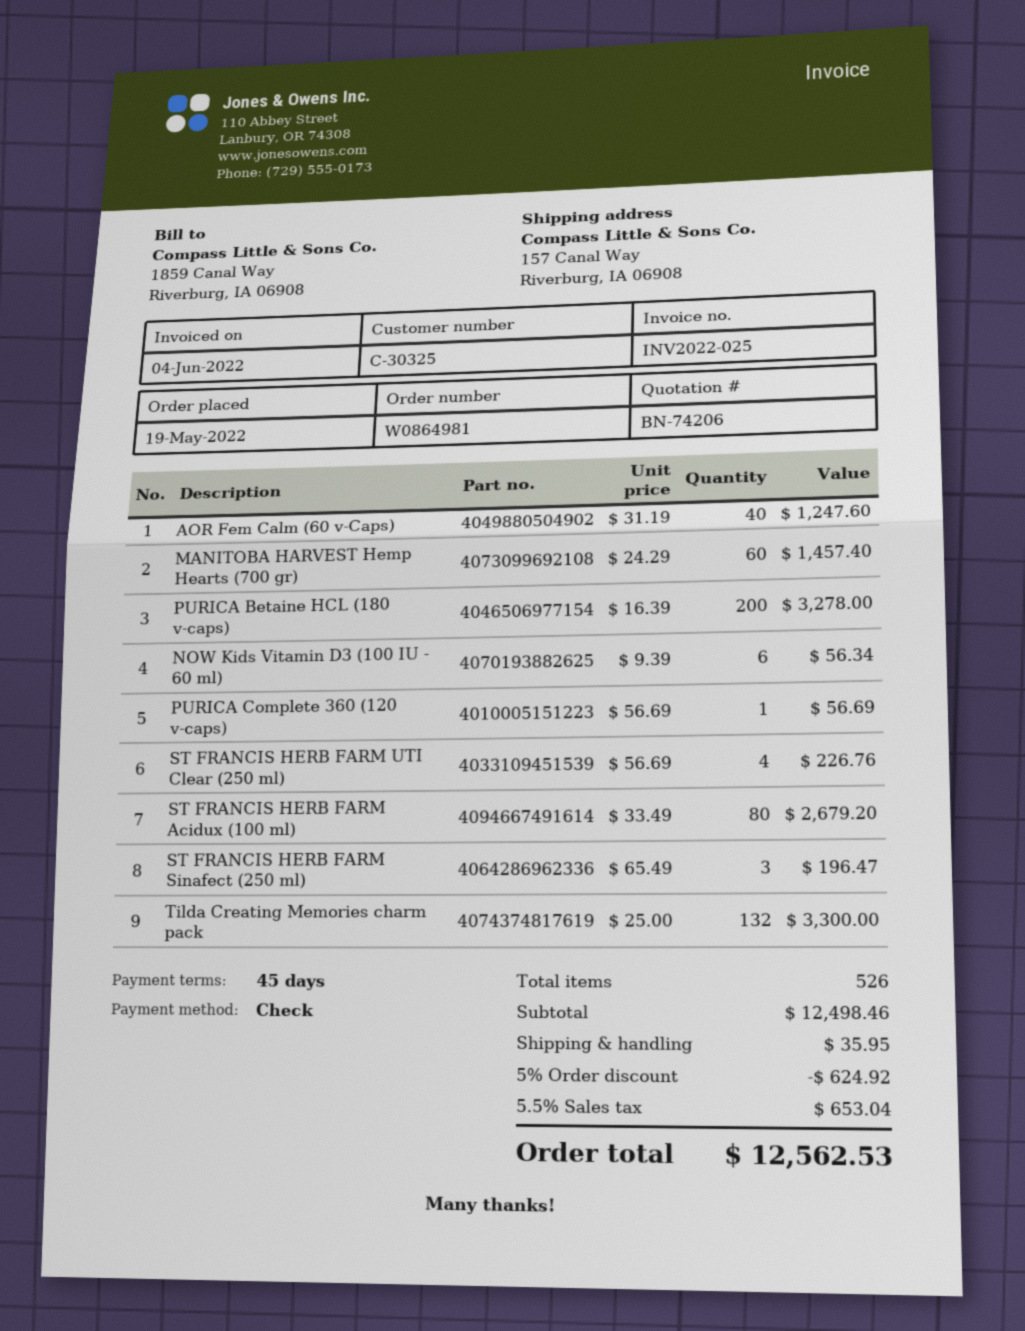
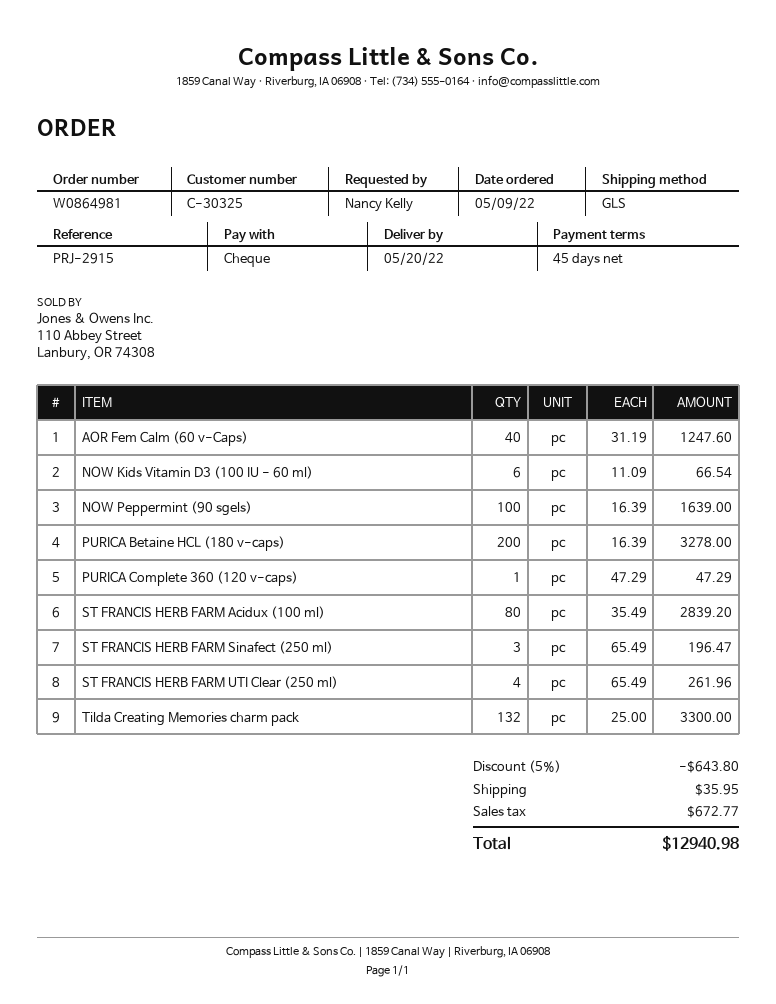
order date: 2022-05-19 -> 2022-05-09
MANITOBA HARVEST Hemp Hearts (700 gr): 60 x 24.29 = 1457.40 -> none
NOW Kids Vitamin D3 (100 IU - 60 ml): 6 x 9.39 = 56.34 -> 6 x 11.09 = 66.54
PURICA Complete 360 (120 v-caps): 1 x 56.69 = 56.69 -> 1 x 47.29 = 47.29
ST FRANCIS HERB FARM UTI Clear (250 ml): 4 x 56.69 = 226.76 -> 4 x 65.49 = 261.96
ST FRANCIS HERB FARM Acidux (100 ml): 80 x 33.49 = 2679.20 -> 80 x 35.49 = 2839.20
NOW Peppermint (90 sgels): none -> 100 x 16.39 = 1639.00
discount: 5% = 624.92 -> 5% = 643.80
tax: 653.04 -> 672.77
total: 12562.53 -> 12940.98

